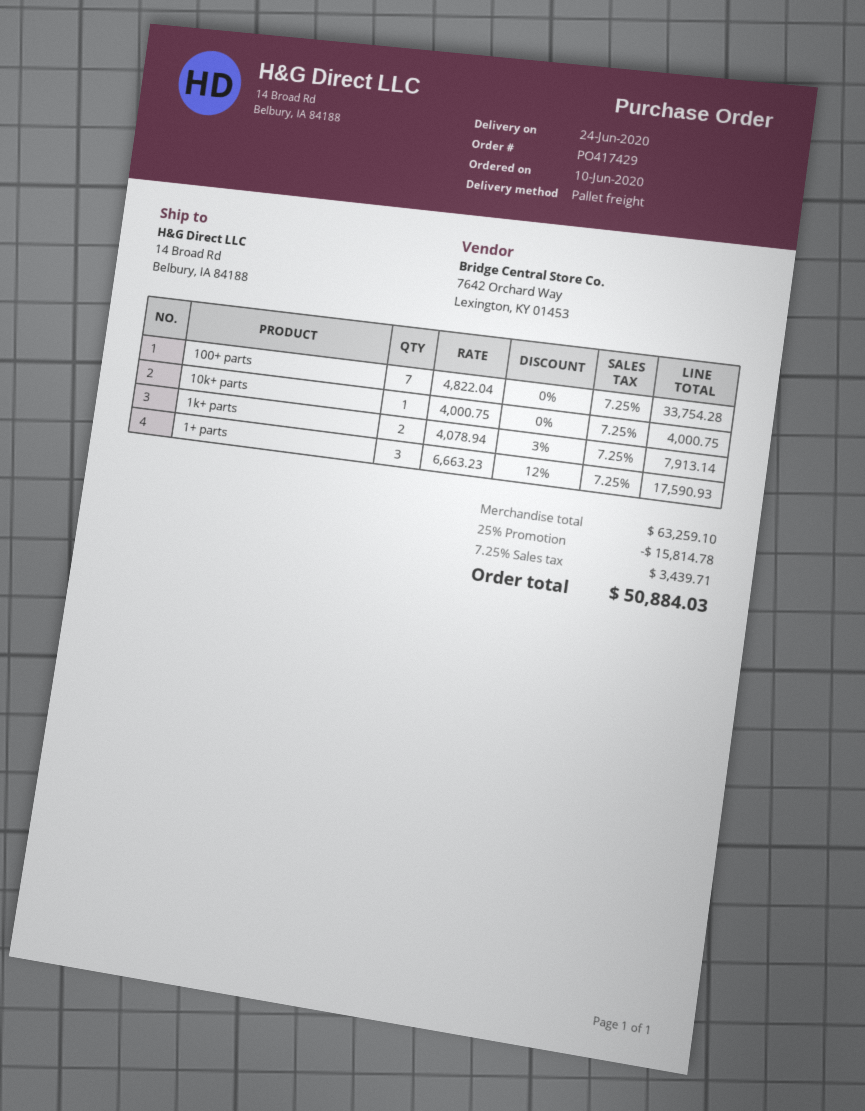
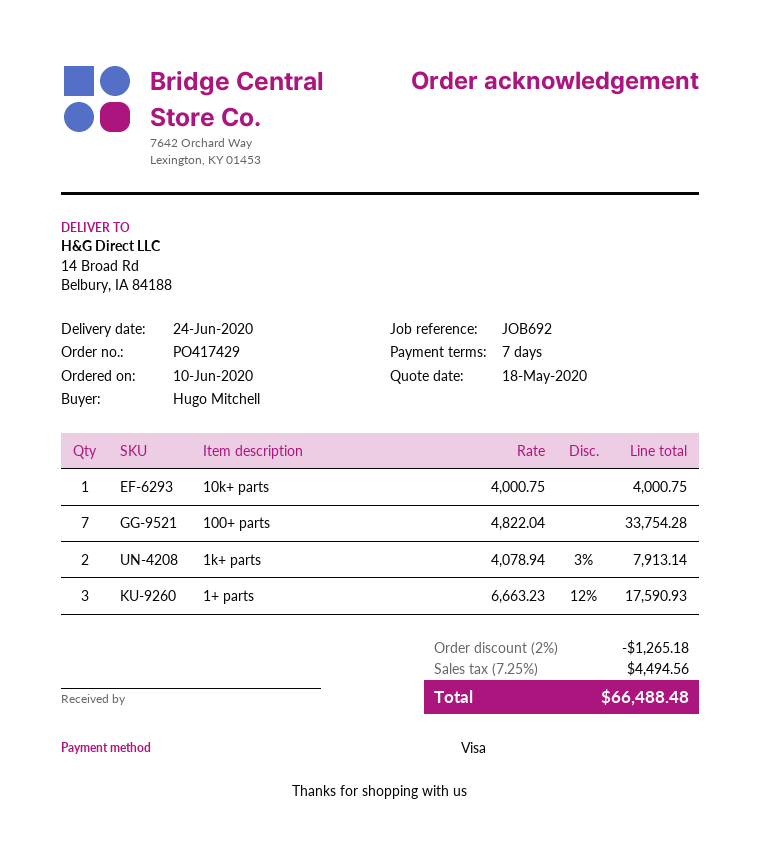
discount: 25% = 15814.78 -> 2% = 1265.18
tax: 7.25% = 3439.71 -> 7.25% = 4494.56
total: 50884.03 -> 66488.48

